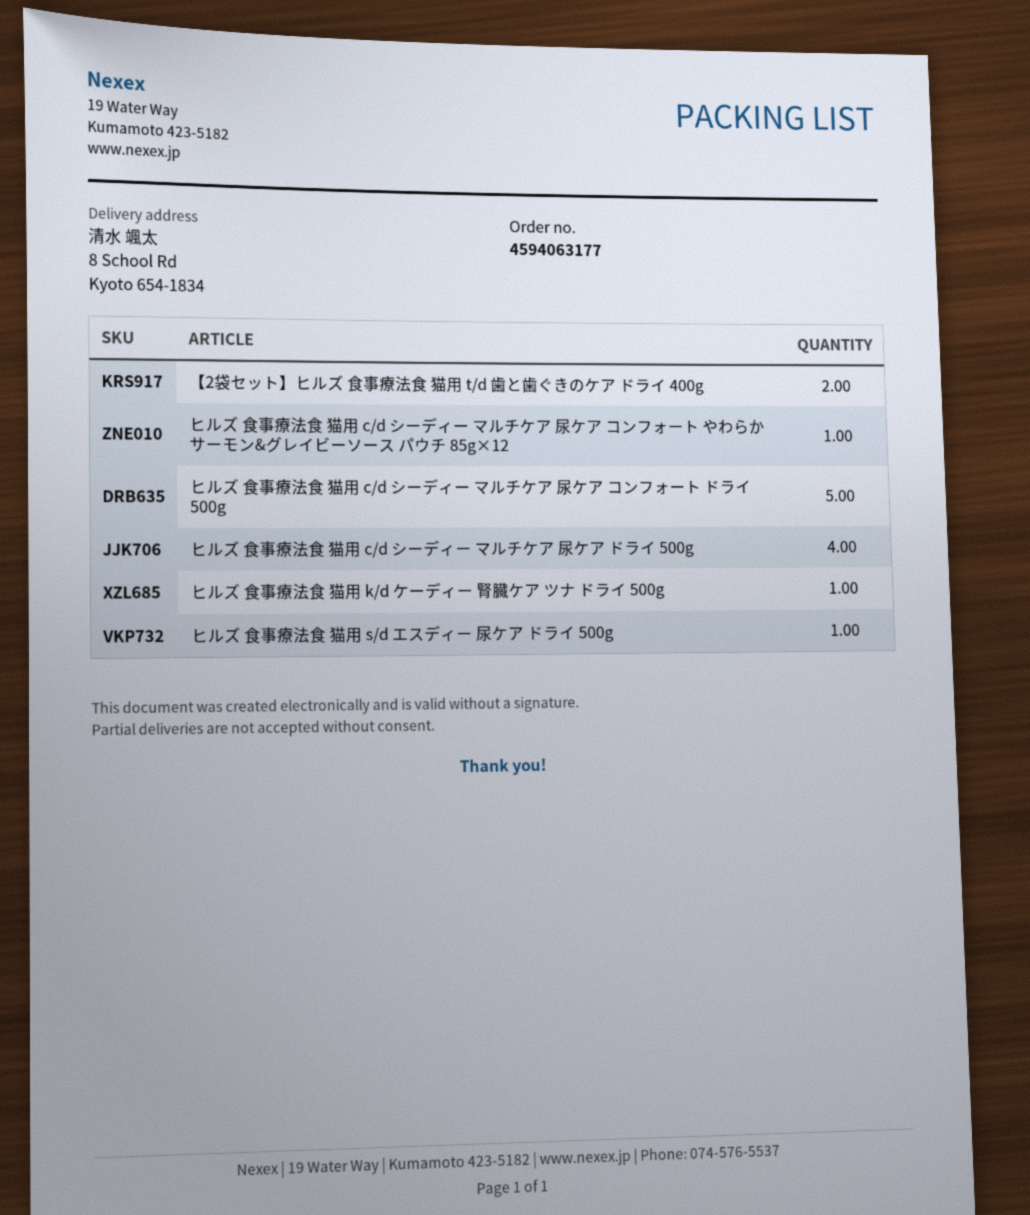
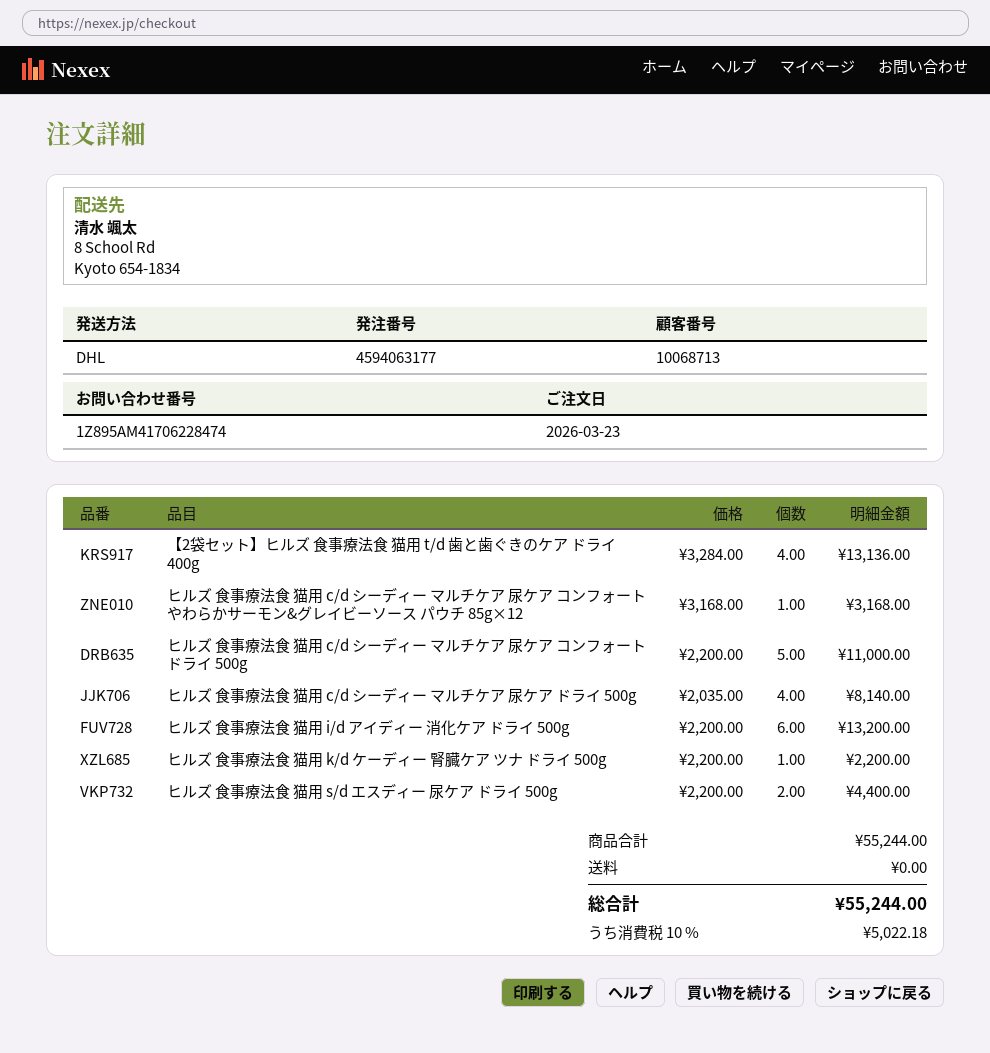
【2袋セット】ヒルズ 食事療法食 猫用 t/d 歯と歯ぐきのケア ドライ 400g: 2 -> 4
ヒルズ 食事療法食 猫用 s/d エスディー 尿ケア ドライ 500g: 1 -> 2
ヒルズ 食事療法食 猫用 i/d アイディー 消化ケア ドライ 500g: none -> 6

